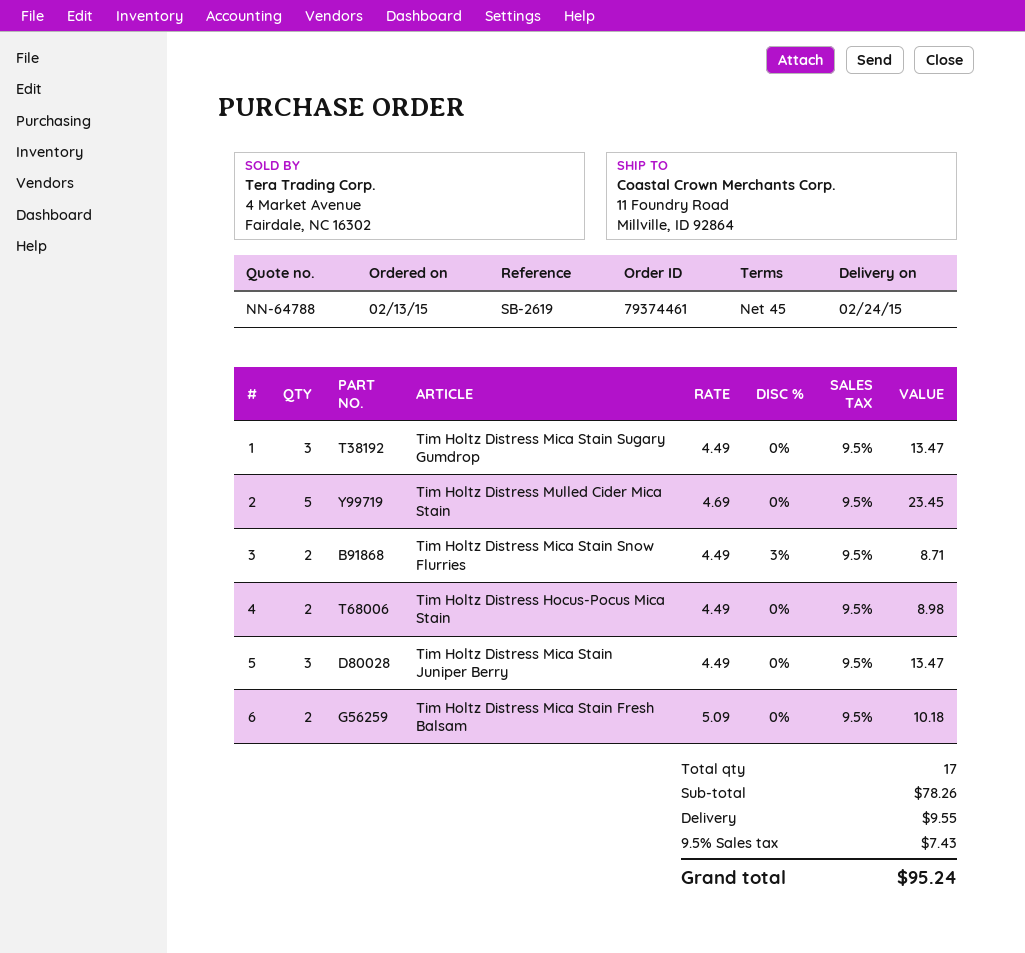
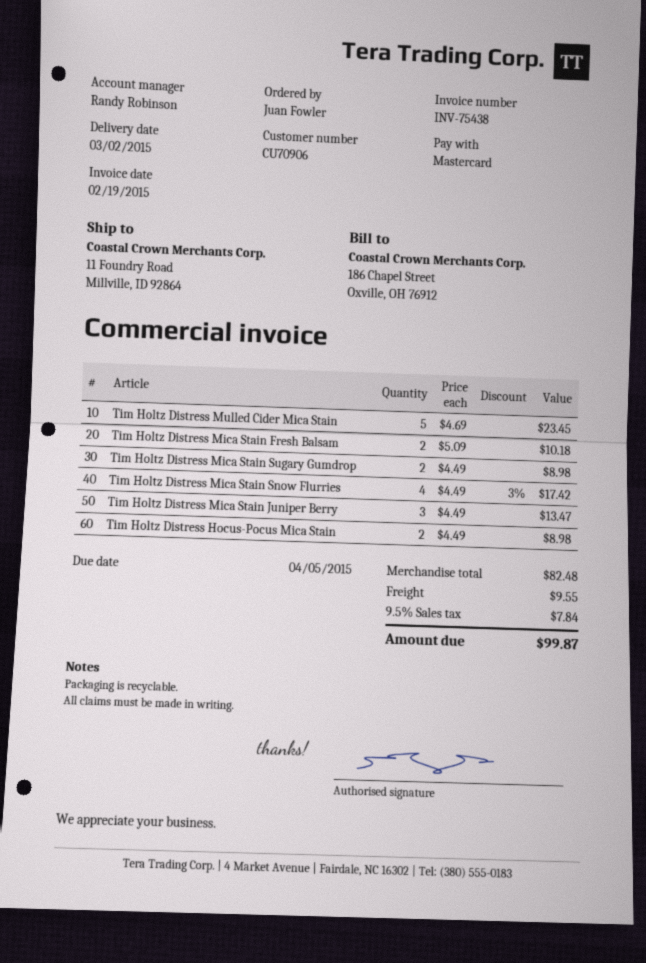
delivery date: 2015-02-24 -> 2015-03-02
Tim Holtz Distress Mica Stain Sugary Gumdrop: 3 x 4.49 = 13.47 -> 2 x 4.49 = 8.98
Tim Holtz Distress Mica Stain Snow Flurries: 2 x 4.49 - 3% = 8.71 -> 4 x 4.49 - 3% = 17.42
subtotal: 78.26 -> 82.48
tax: 9.5% = 7.43 -> 9.5% = 7.84
total: 95.24 -> 99.87

